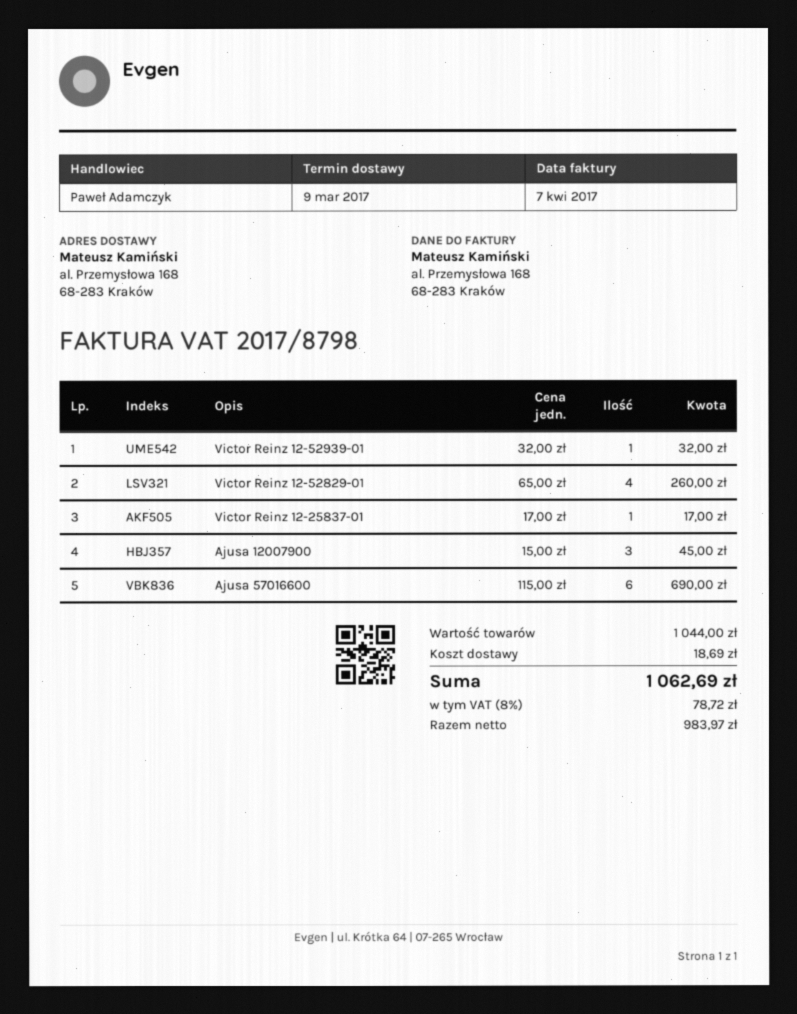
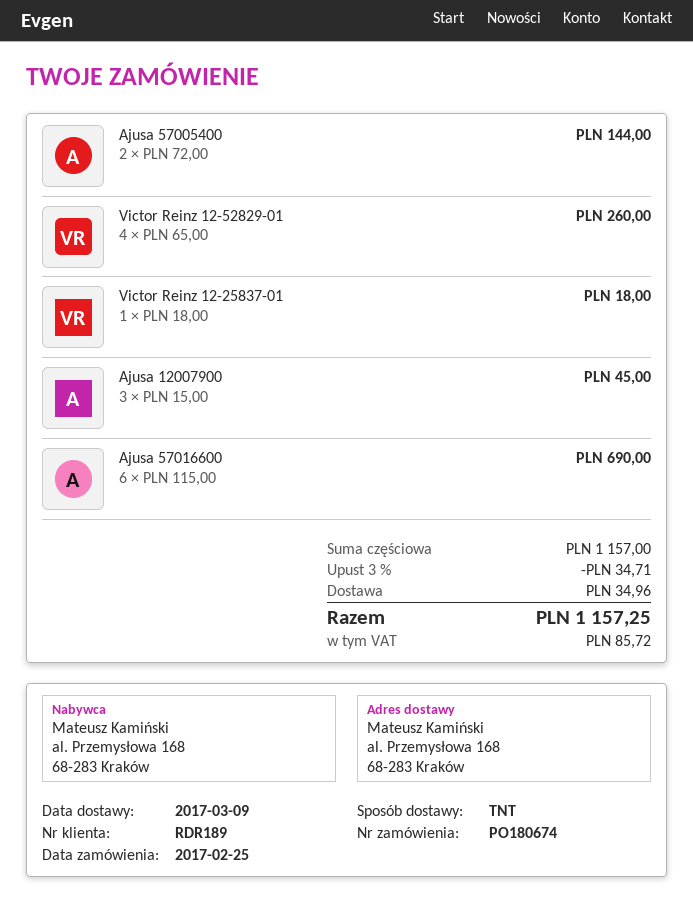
Victor Reinz 12-52939-01: 1 x 32.00 = 32.00 -> none
Victor Reinz 12-25837-01: 1 x 17.00 = 17.00 -> 1 x 18.00 = 18.00
Ajusa 57005400: none -> 2 x 72.00 = 144.00
subtotal: 1044.00 -> 1157.00
discount: none -> 3% = 34.71
shipping: 18.69 -> 34.96
tax: 78.72 -> 85.72
total: 1062.69 -> 1157.25

